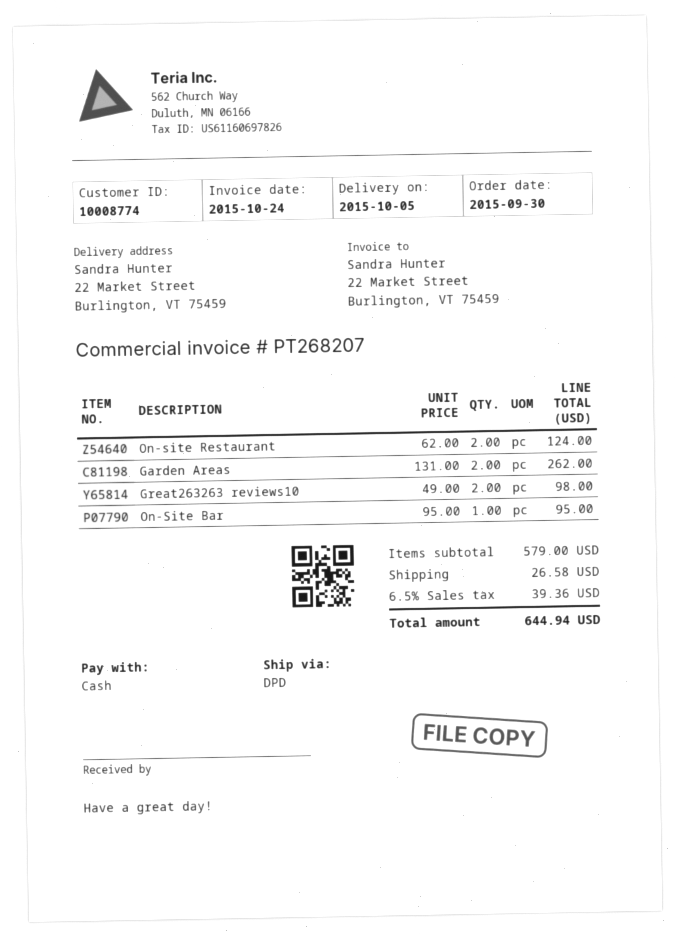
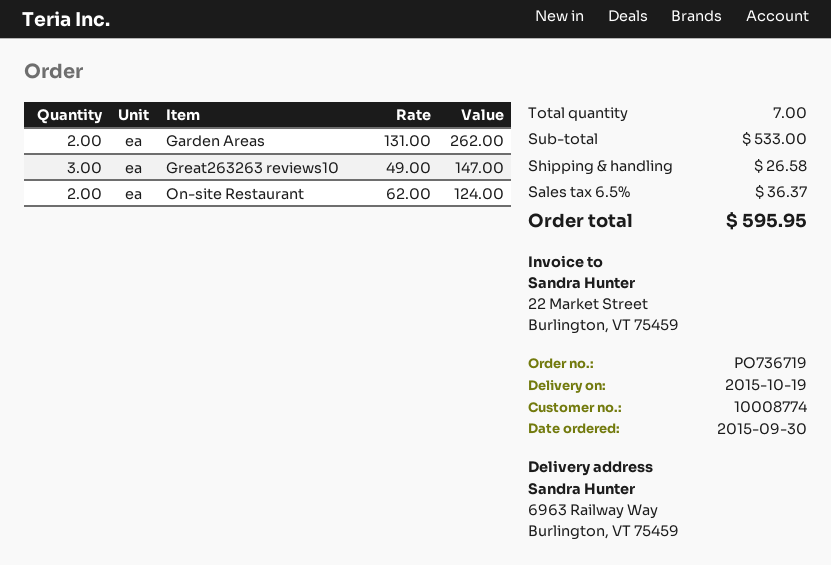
delivery date: 2015-10-05 -> 2015-10-19
ship to: 22 Market Street, Burlington, VT 75459 -> 6963 Railway Way, Burlington, VT 75459
Great263263 reviews10: 2 x 49.00 = 98.00 -> 3 x 49.00 = 147.00
On-Site Bar: 1 x 95.00 = 95.00 -> none
subtotal: 579.00 -> 533.00
tax: 6.5% = 39.36 -> 6.5% = 36.37
total: 644.94 -> 595.95

